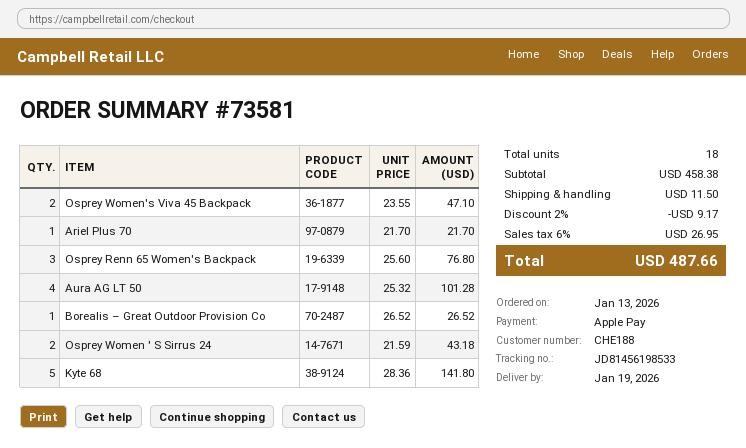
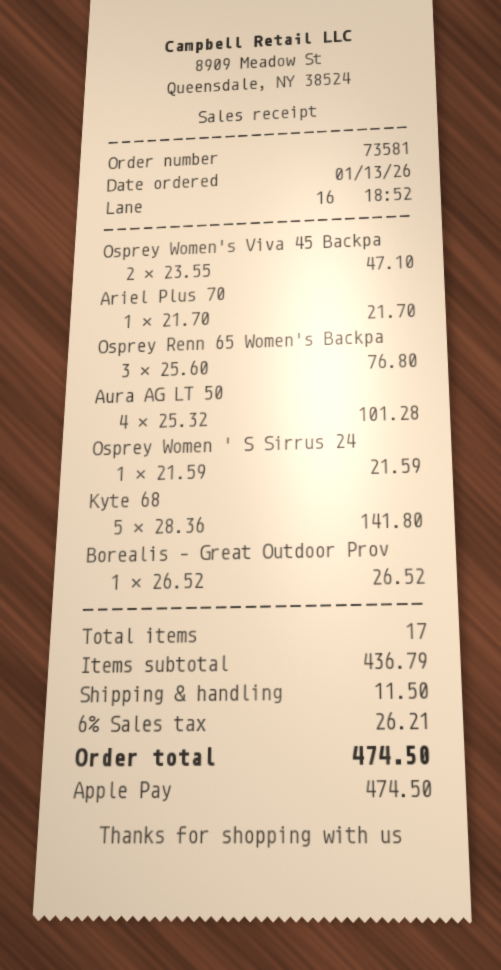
Osprey Women ' S Sirrus 24: 2 x 21.59 = 43.18 -> 1 x 21.59 = 21.59
total quantity: 18 -> 17
subtotal: 458.38 -> 436.79
discount: 2% = 9.17 -> none
tax: 6% = 26.95 -> 6% = 26.21
total: 487.66 -> 474.50

